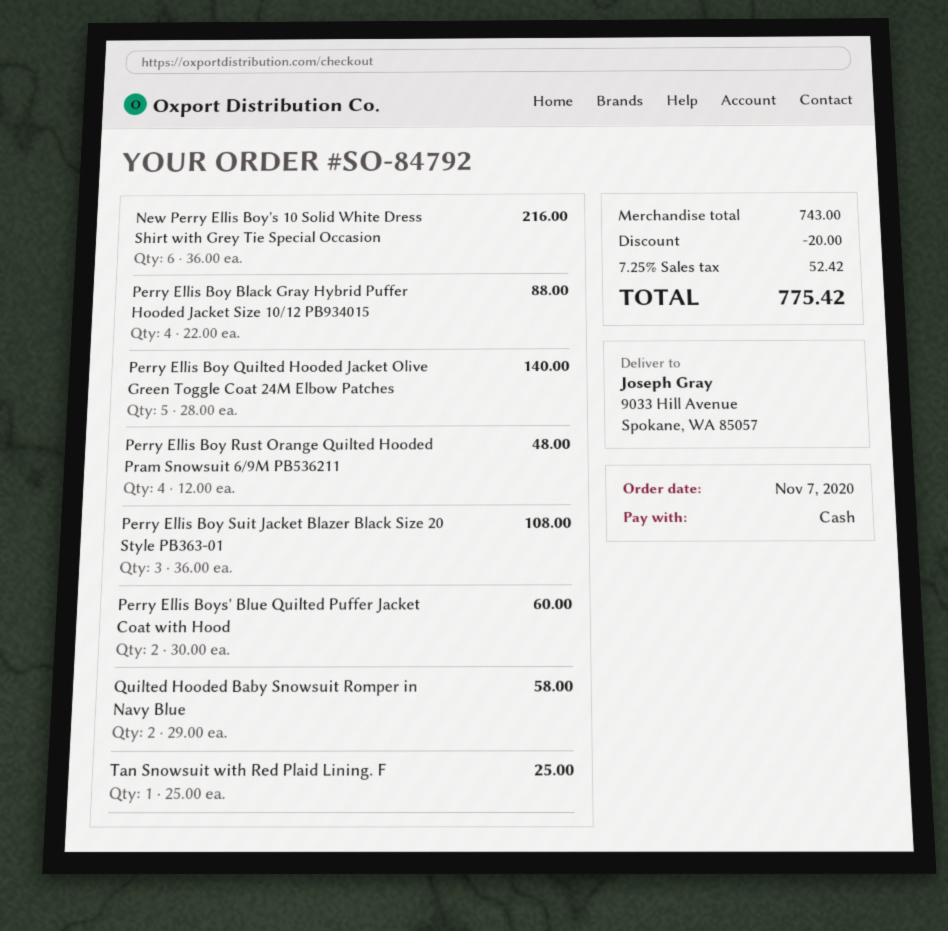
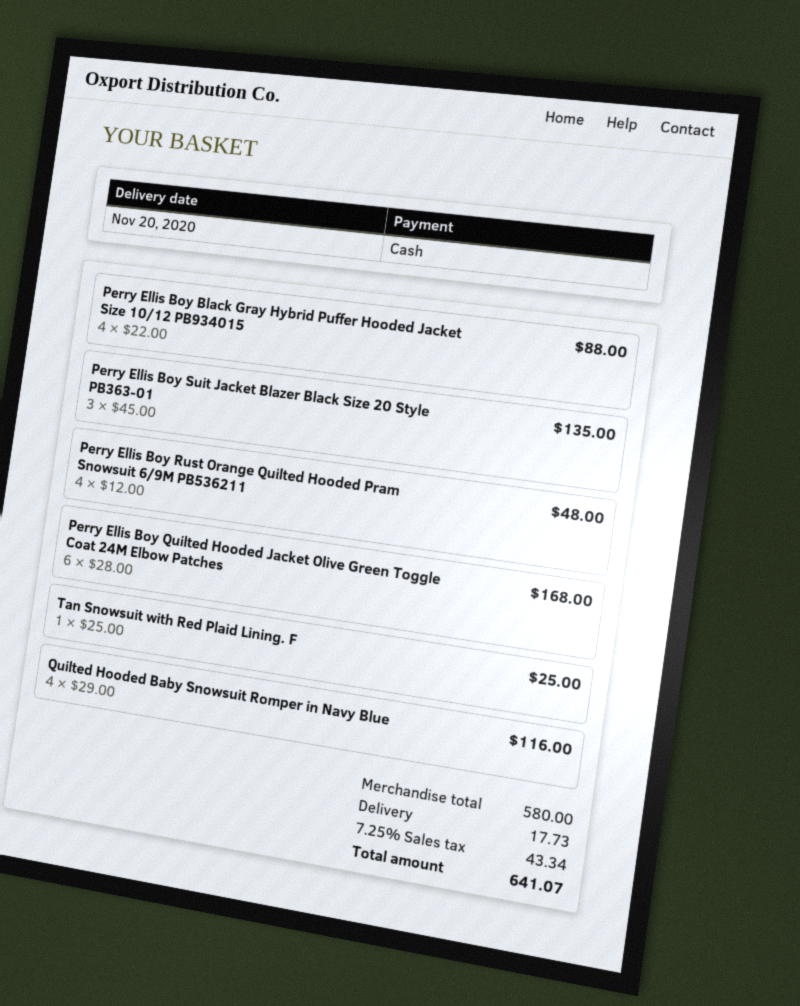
New Perry Ellis Boy's 10 Solid White Dress Shirt with Grey Tie Special Occasion: 6 x 36.00 = 216.00 -> none
Perry Ellis Boy Quilted Hooded Jacket Olive Green Toggle Coat 24M Elbow Patches: 5 x 28.00 = 140.00 -> 6 x 28.00 = 168.00
Perry Ellis Boy Suit Jacket Blazer Black Size 20 Style PB363-01: 3 x 36.00 = 108.00 -> 3 x 45.00 = 135.00
Perry Ellis Boys' Blue Quilted Puffer Jacket Coat with Hood: 2 x 30.00 = 60.00 -> none
Quilted Hooded Baby Snowsuit Romper in Navy Blue: 2 x 29.00 = 58.00 -> 4 x 29.00 = 116.00
subtotal: 743.00 -> 580.00
discount: 20.00 -> none
shipping: none -> 17.73
tax: 7.25% = 52.42 -> 7.25% = 43.34
total: 775.42 -> 641.07

